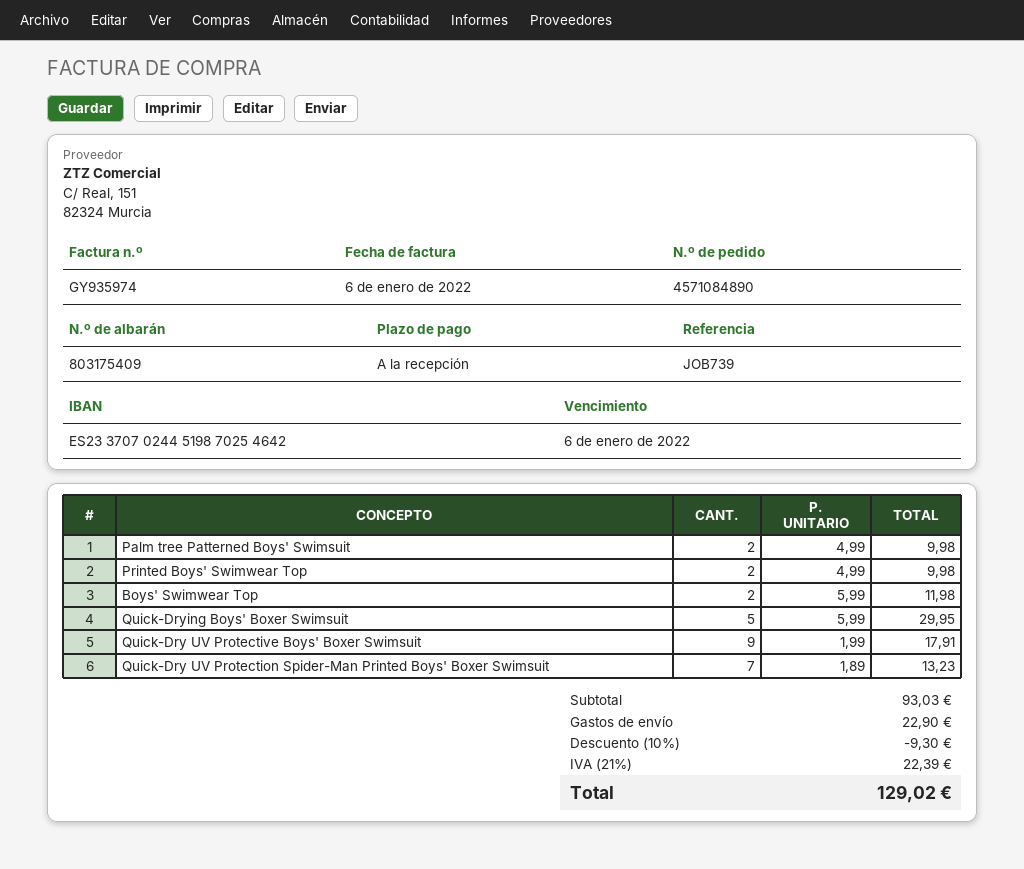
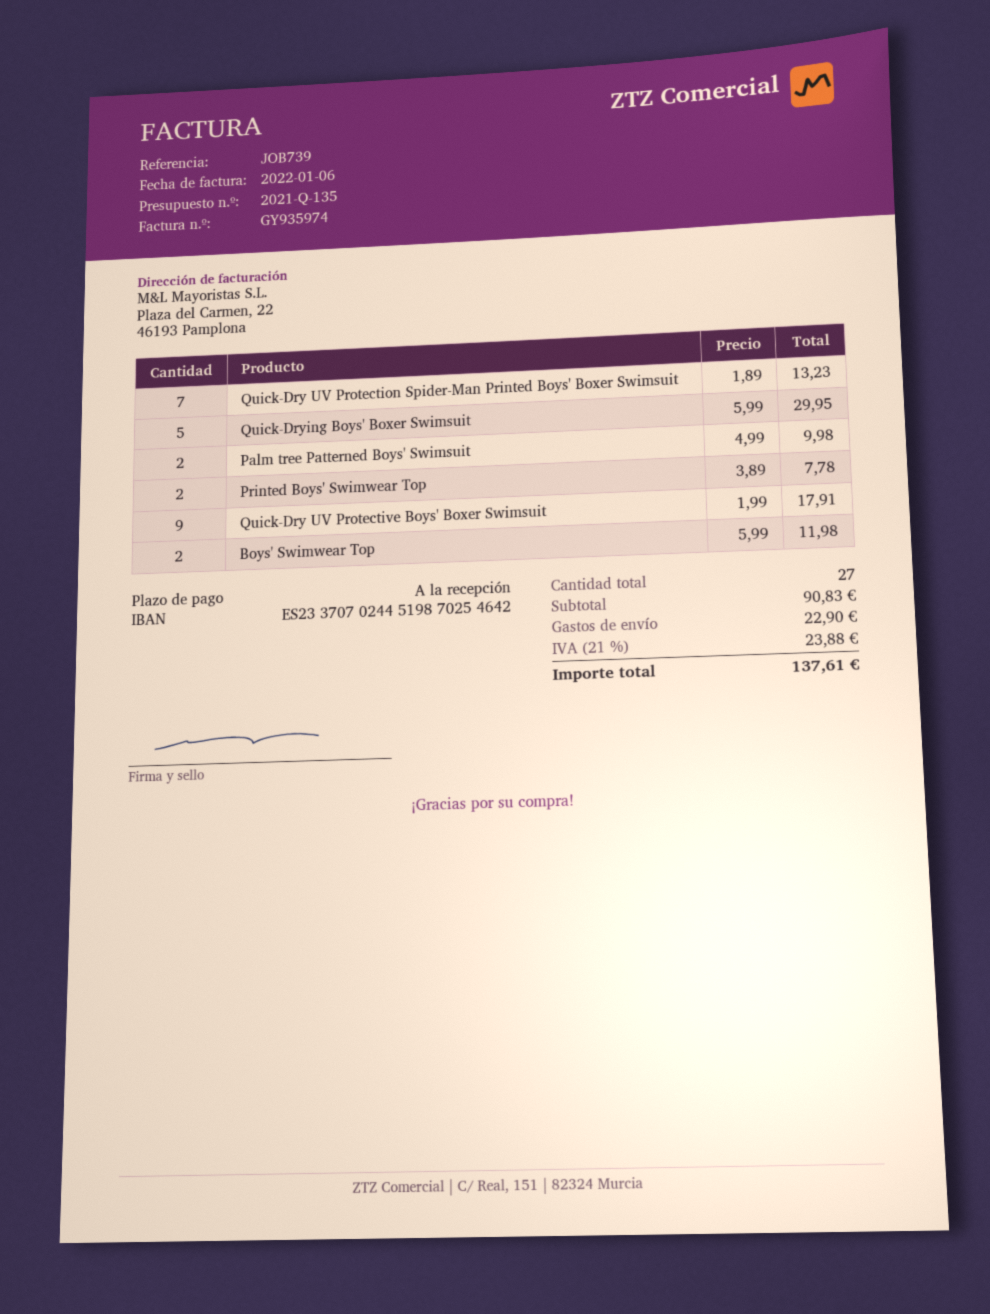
Printed Boys' Swimwear Top: 2 x 4.99 = 9.98 -> 2 x 3.89 = 7.78
subtotal: 93.03 -> 90.83
discount: 10% = 9.30 -> none
tax: 21% = 22.39 -> 21% = 23.88
total: 129.02 -> 137.61

